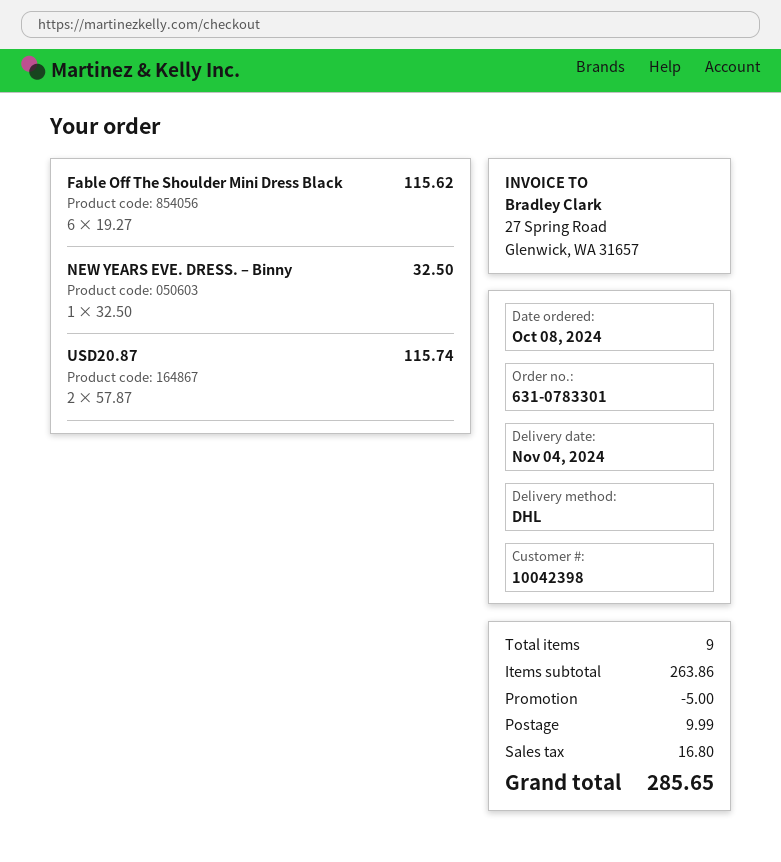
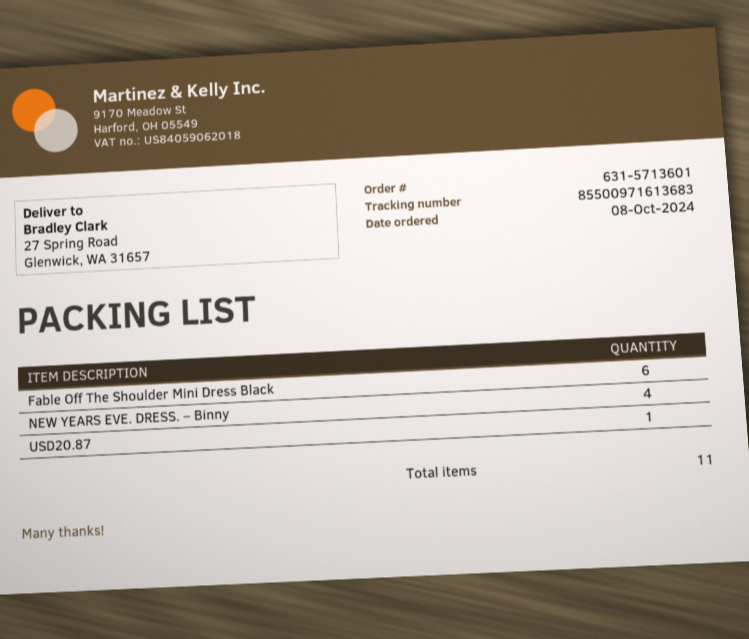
order number: 631-0783301 -> 631-5713601
NEW YEARS EVE. DRESS. – Binny: 1 -> 4
USD20.87: 2 -> 1
total quantity: 9 -> 11

